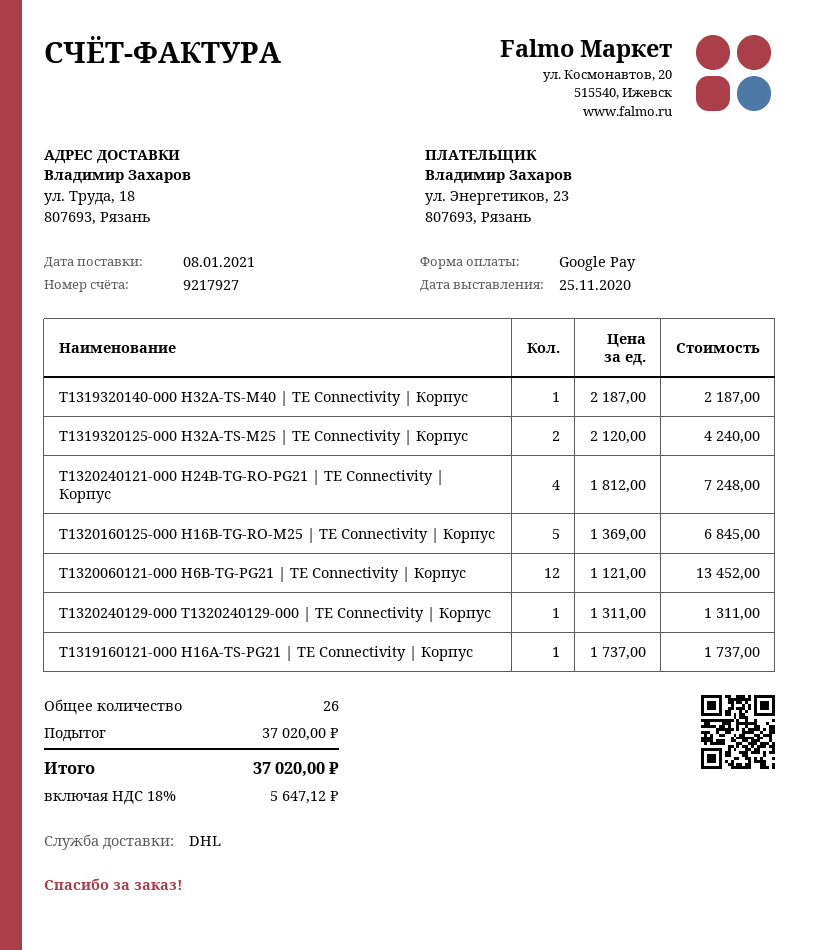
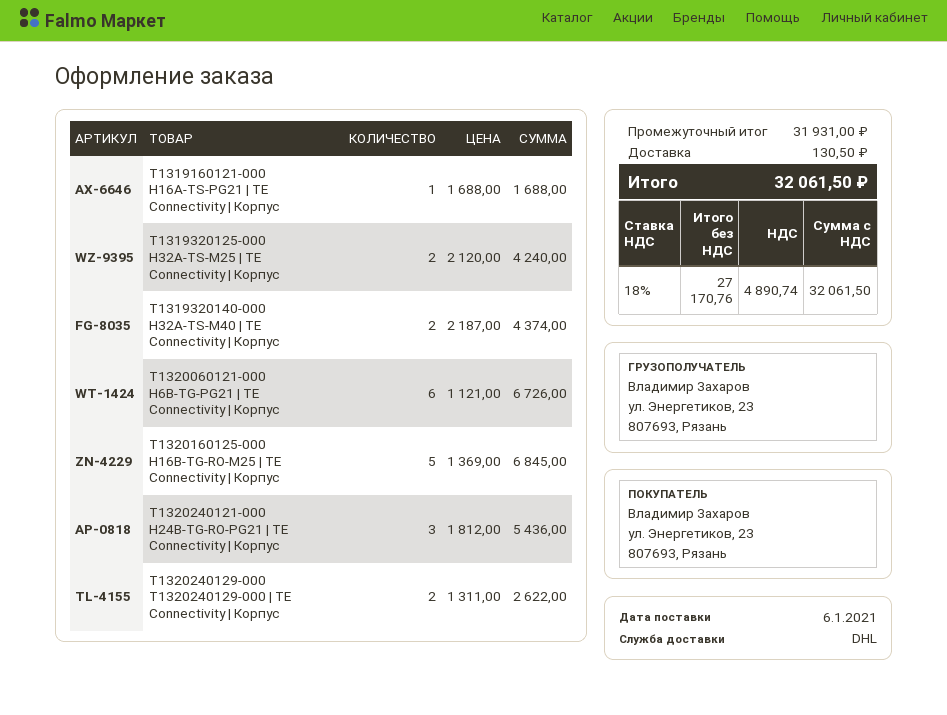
delivery date: 2021-01-08 -> 2021-01-06
ship to: ул. Труда, 18, 807693, Рязань -> ул. Энергетиков, 23, 807693, Рязань
T1319320140-000 H32A-TS-M40 | TE Connectivity | Корпус: 1 x 2187.00 = 2187.00 -> 2 x 2187.00 = 4374.00
T1320240121-000 H24B-TG-RO-PG21 | TE Connectivity | Корпус: 4 x 1812.00 = 7248.00 -> 3 x 1812.00 = 5436.00
T1320060121-000 H6B-TG-PG21 | TE Connectivity | Корпус: 12 x 1121.00 = 13452.00 -> 6 x 1121.00 = 6726.00
T1320240129-000 T1320240129-000 | TE Connectivity | Корпус: 1 x 1311.00 = 1311.00 -> 2 x 1311.00 = 2622.00
T1319160121-000 H16A-TS-PG21 | TE Connectivity | Корпус: 1 x 1737.00 = 1737.00 -> 1 x 1688.00 = 1688.00
subtotal: 37020.00 -> 31931.00
shipping: none -> 130.50
tax: 18% = 5647.12 -> 18% = 4890.74
total: 37020.00 -> 32061.50

